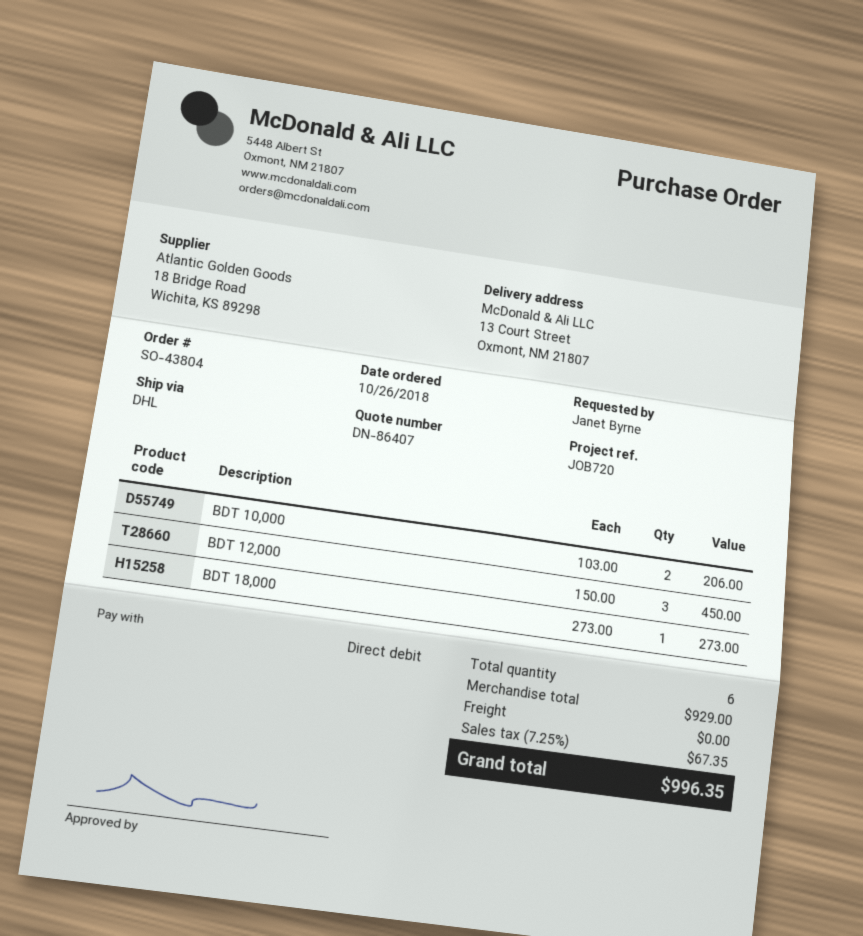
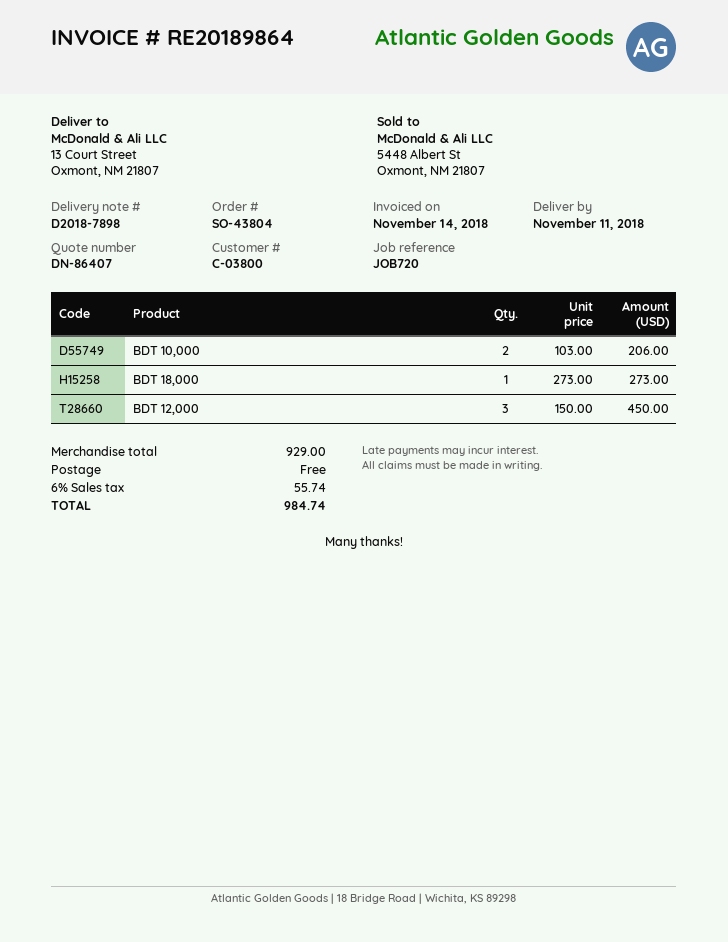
tax: 7.25% = 67.35 -> 6% = 55.74
total: 996.35 -> 984.74

